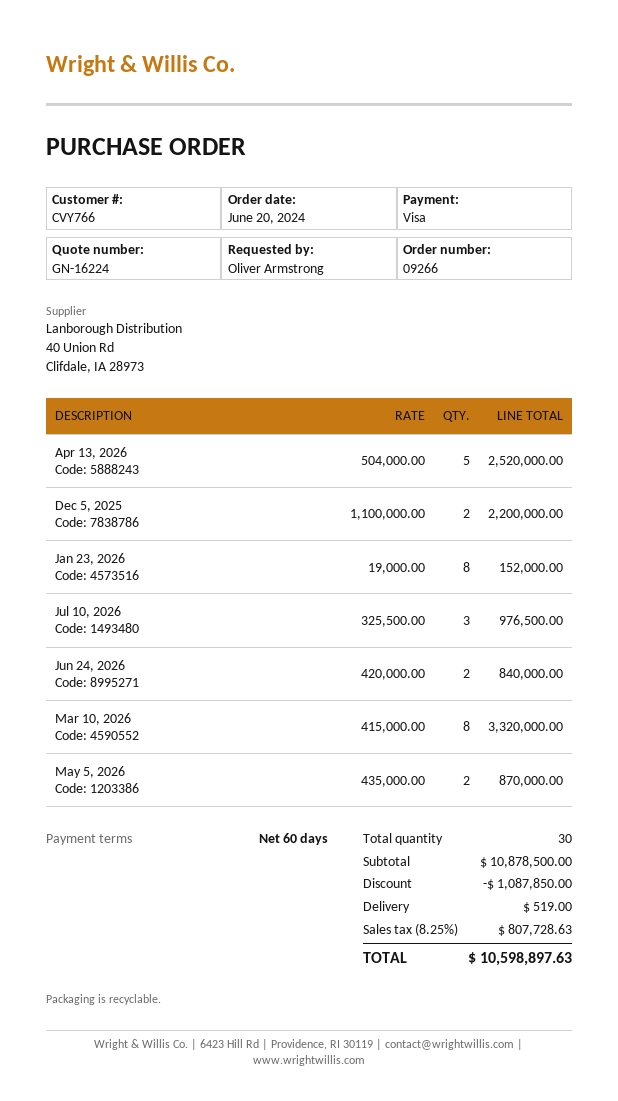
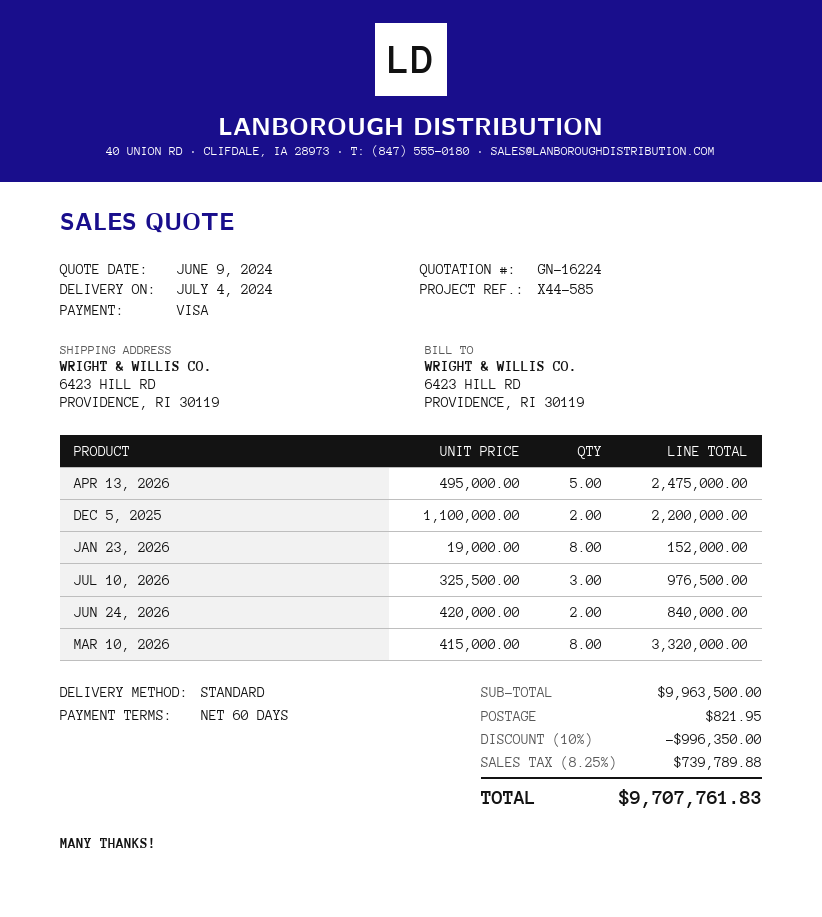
Apr 13, 2026: 5 x 504000.00 = 2520000.00 -> 5 x 495000.00 = 2475000.00
May 5, 2026: 2 x 435000.00 = 870000.00 -> none
subtotal: 10878500.00 -> 9963500.00
discount: 1087850.00 -> 996350.00
shipping: 519.00 -> 821.95
tax: 8.25% = 807728.63 -> 8.25% = 739789.88
total: 10598897.63 -> 9707761.83

